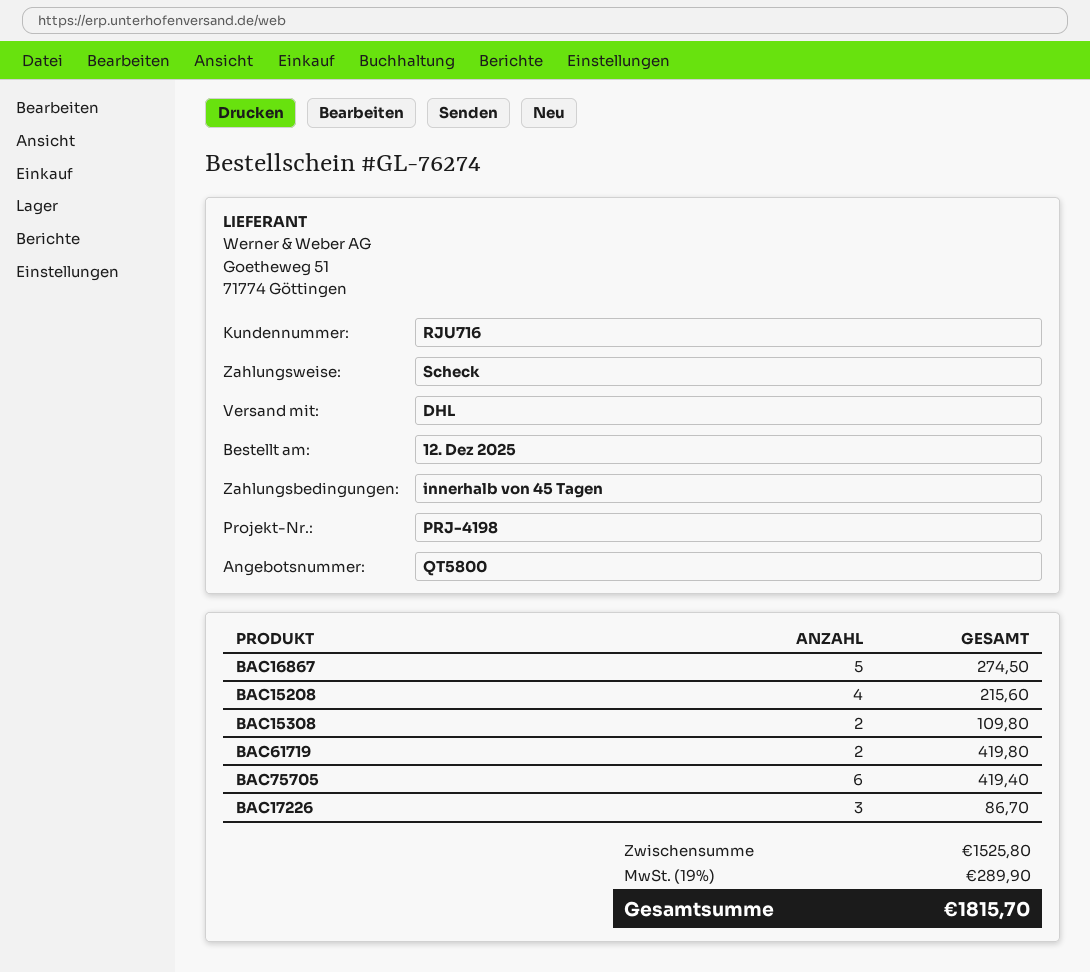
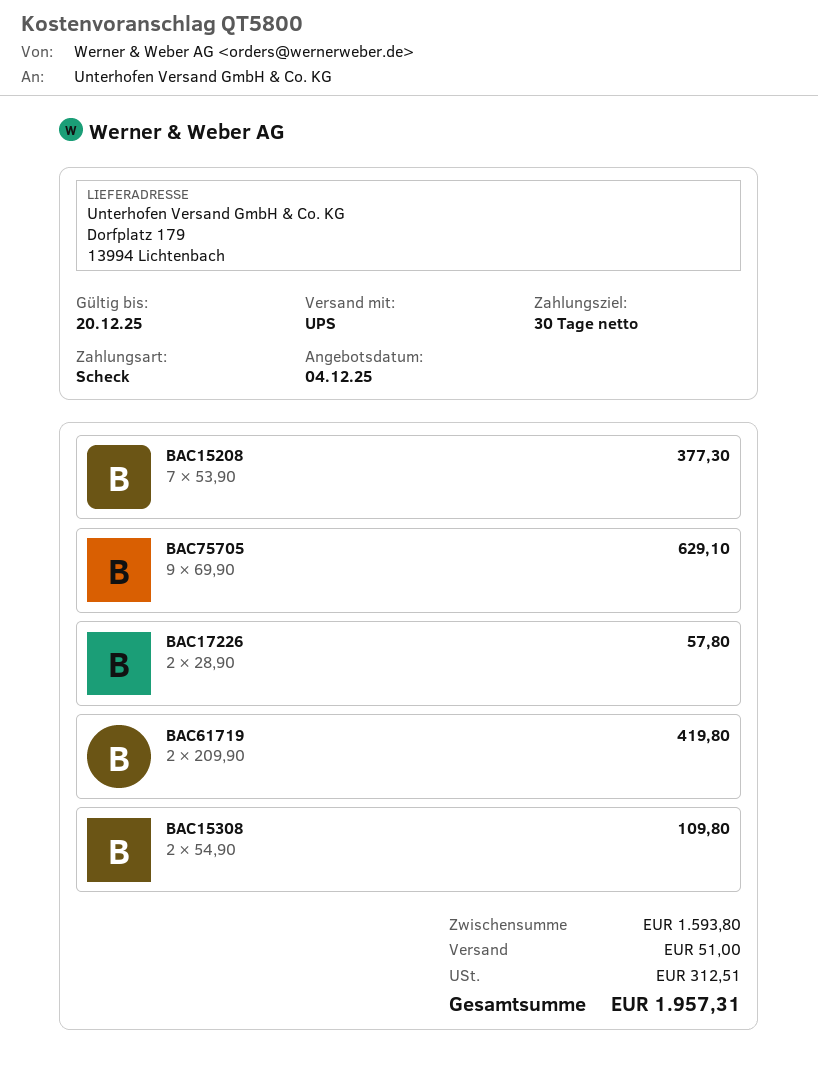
payment terms: 45 days -> 30 days
shipping method: DHL -> UPS
BAC16867: 5 for 274.50 -> none
BAC15208: 4 for 215.60 -> 7 for 377.30
BAC75705: 6 for 419.40 -> 9 for 629.10
BAC17226: 3 for 86.70 -> 2 for 57.80
subtotal: 1525.80 -> 1593.80
shipping: none -> 51.00
tax: 289.90 -> 312.51
total: 1815.70 -> 1957.31

